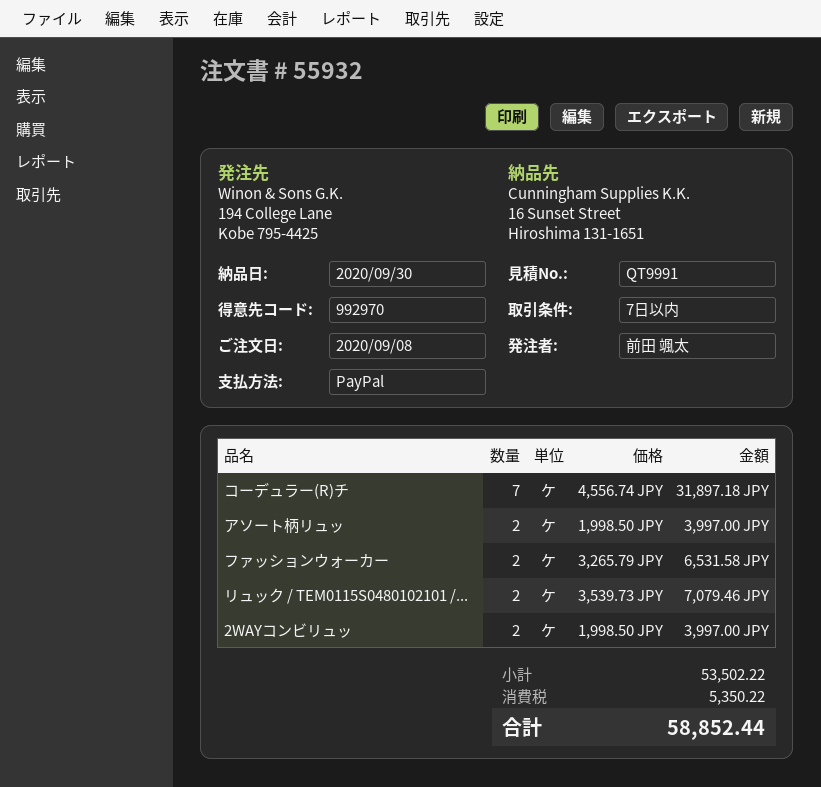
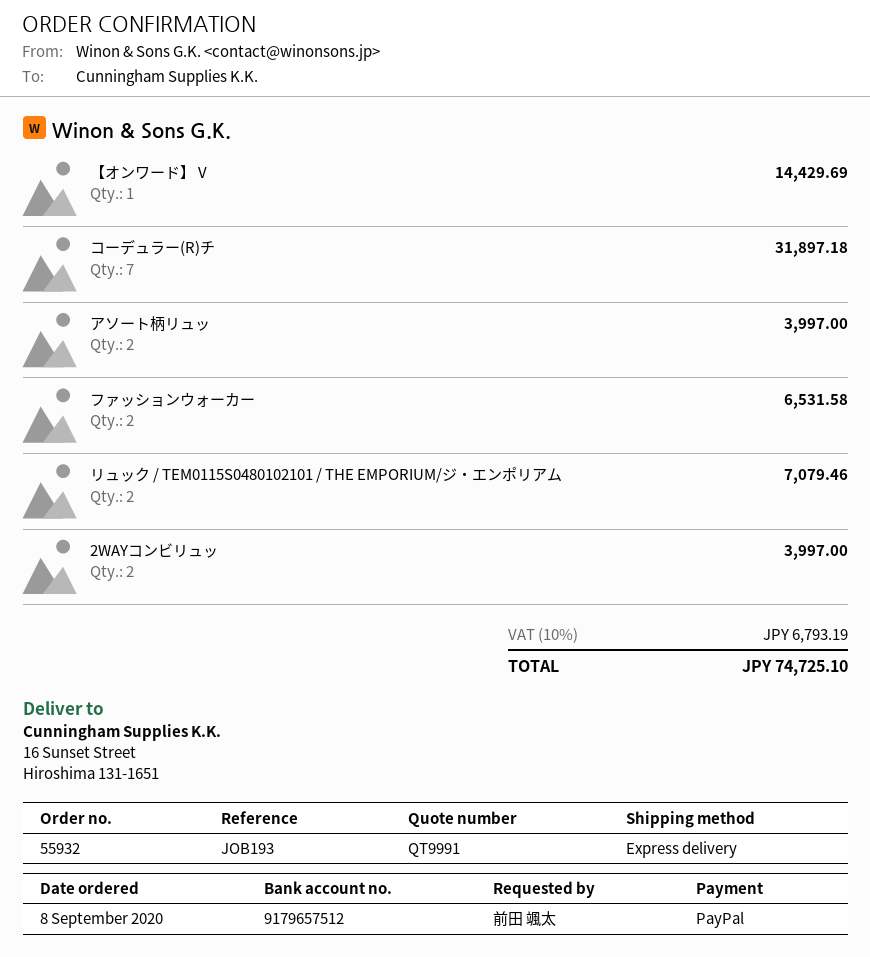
【オンワード】 V: none -> 1 for 14429.69
tax: 5350.22 -> 6793.19
total: 58852.44 -> 74725.10

